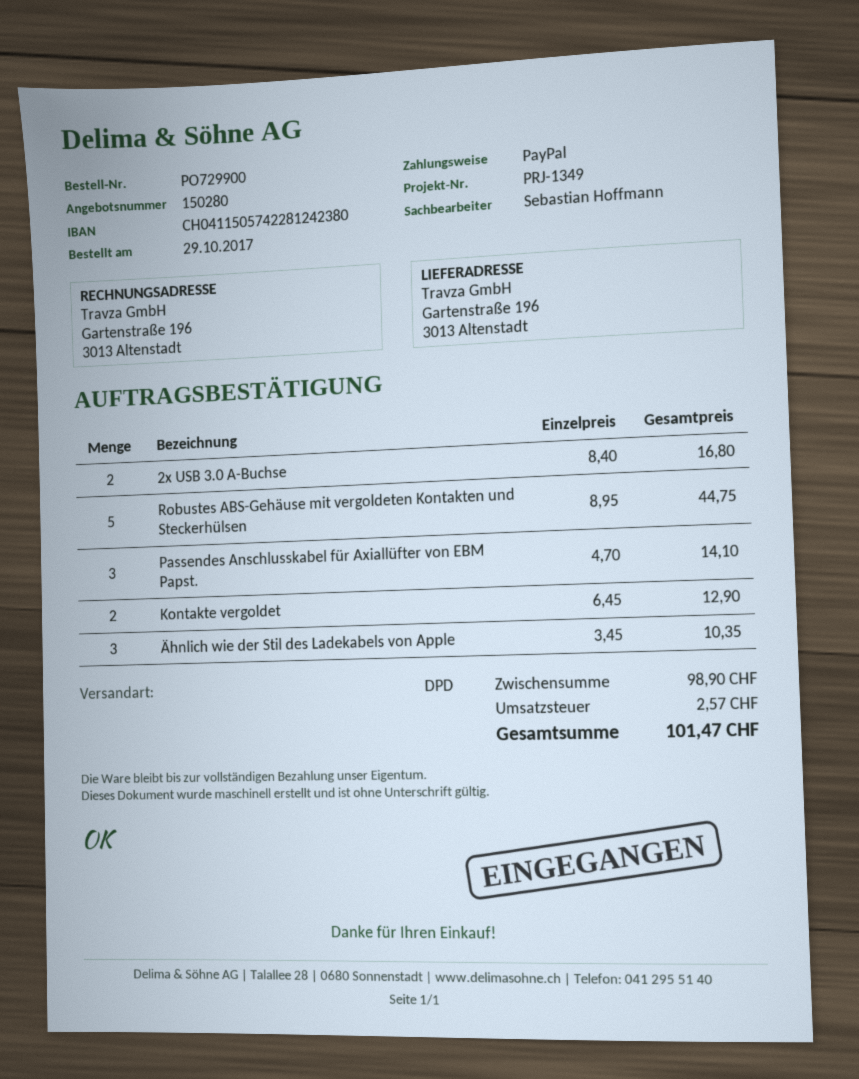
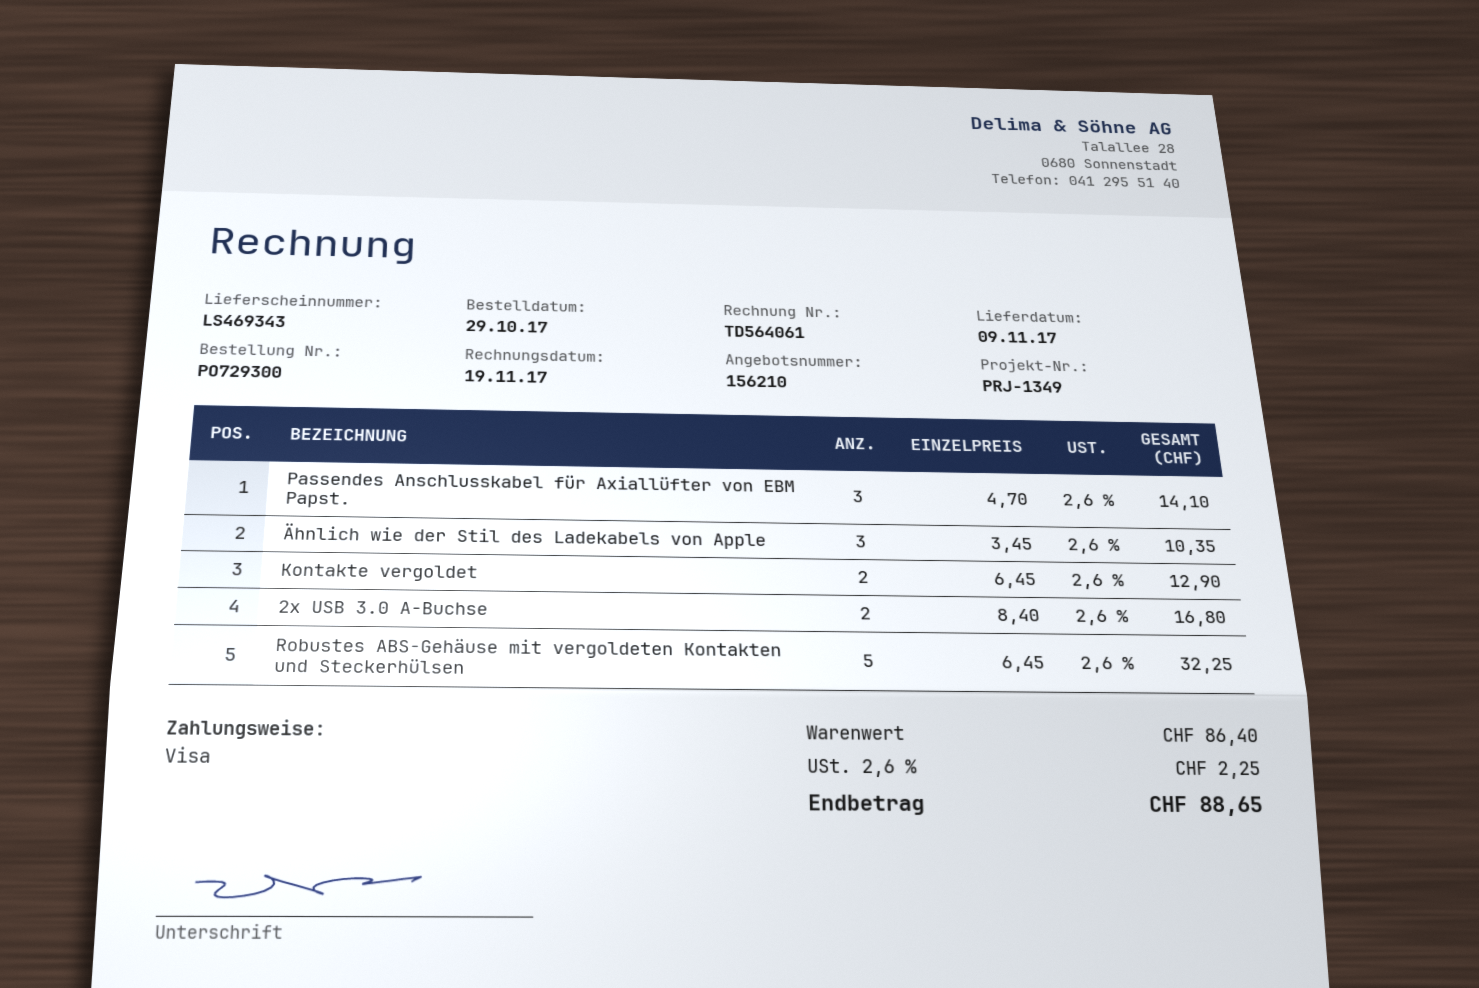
quote number: 150280 -> 156210
order number: PO729900 -> PO729300
payment method: PayPal -> Visa
Robustes ABS-Gehäuse mit vergoldeten Kontakten und Steckerhülsen: 5 x 8.95 = 44.75 -> 5 x 6.45 = 32.25
subtotal: 98.90 -> 86.40
tax: 2.57 -> 2.25
total: 101.47 -> 88.65

